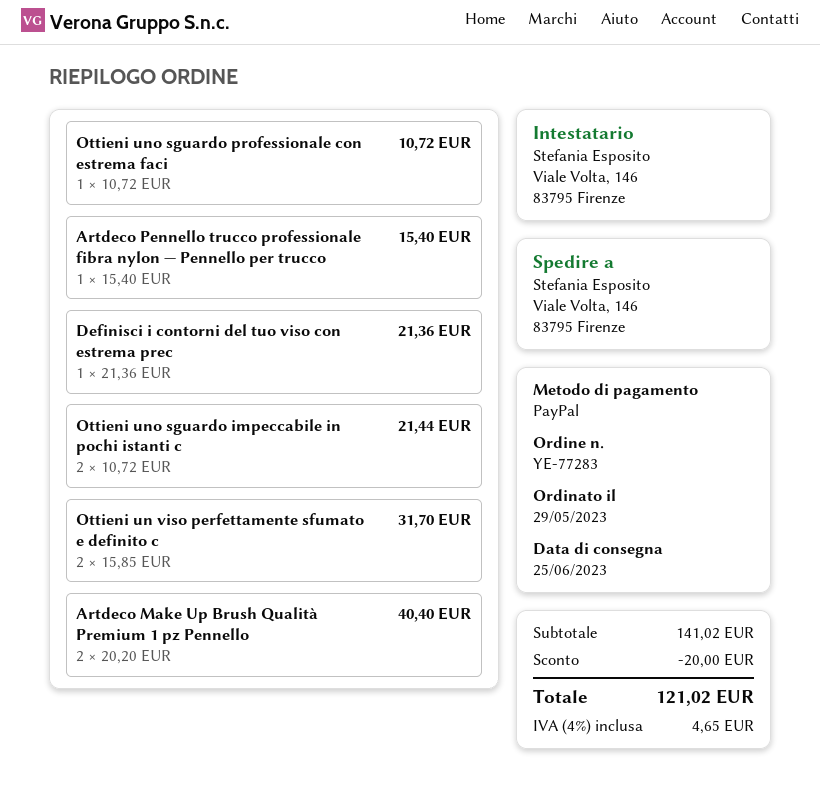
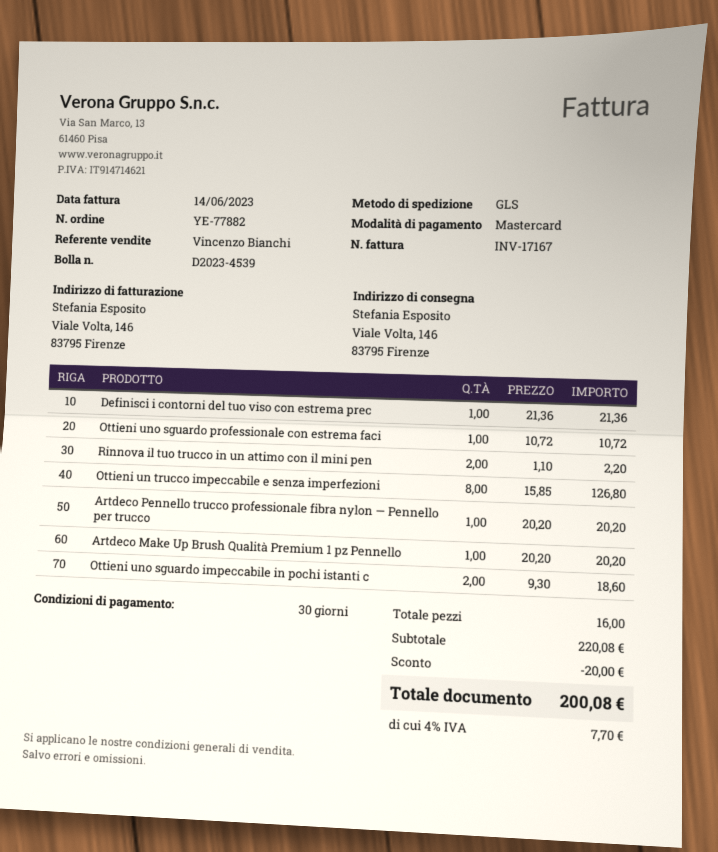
order number: YE-77283 -> YE-77882
payment method: PayPal -> Mastercard
Artdeco Pennello trucco professionale fibra nylon — Pennello per trucco: 1 x 15.40 = 15.40 -> 1 x 20.20 = 20.20
Ottieni uno sguardo impeccabile in pochi istanti c: 2 x 10.72 = 21.44 -> 2 x 9.30 = 18.60
Ottieni un viso perfettamente sfumato e definito c: 2 x 15.85 = 31.70 -> none
Artdeco Make Up Brush Qualità Premium 1 pz Pennello: 2 x 20.20 = 40.40 -> 1 x 20.20 = 20.20
Rinnova il tuo trucco in un attimo con il mini pen: none -> 2 x 1.10 = 2.20
Ottieni un trucco impeccabile e senza imperfezioni: none -> 8 x 15.85 = 126.80
subtotal: 141.02 -> 220.08
tax: 4% = 4.65 -> 4% = 7.70
total: 121.02 -> 200.08

